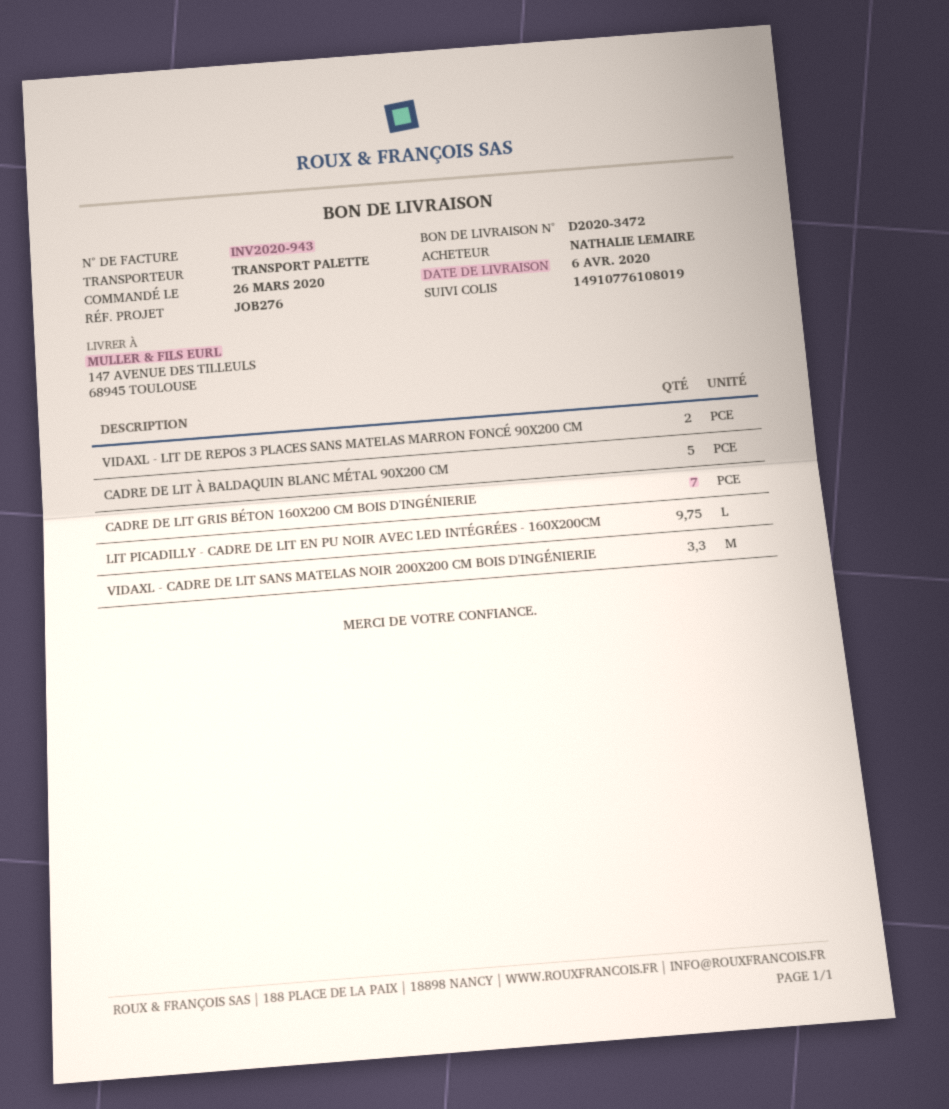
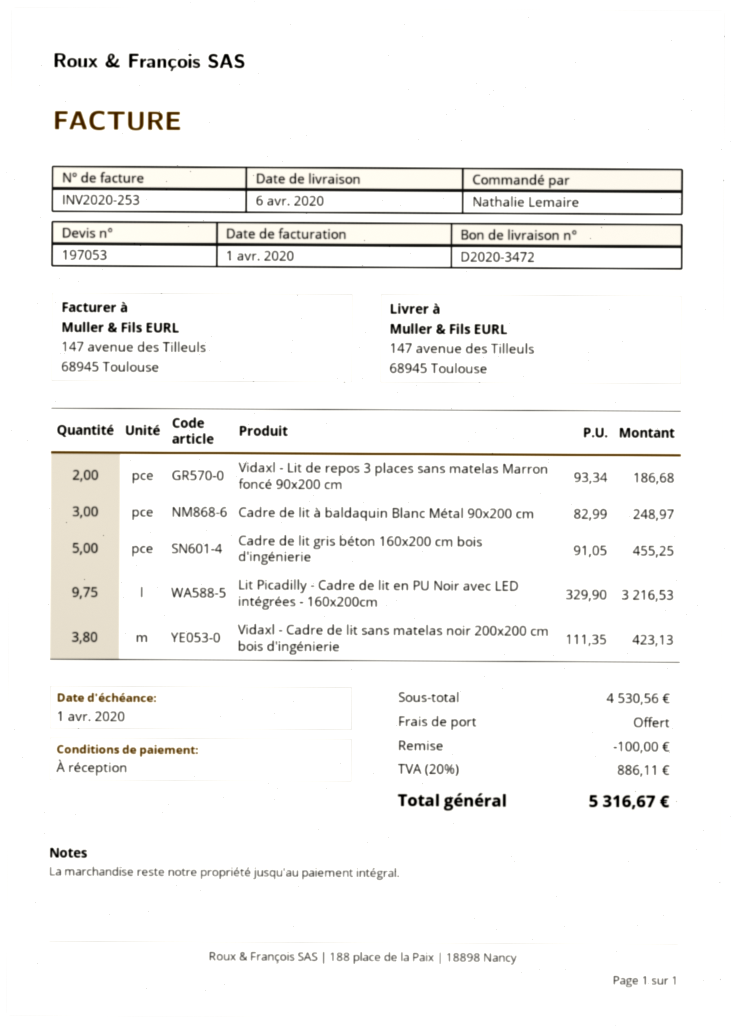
invoice number: INV2020-943 -> INV2020-253
CADRE DE LIT À BALDAQUIN BLANC MÉTAL 90X200 CM: 5 -> 3
CADRE DE LIT GRIS BÉTON 160X200 CM BOIS D'INGÉNIERIE: 7 -> 5
VIDAXL - CADRE DE LIT SANS MATELAS NOIR 200X200 CM BOIS D'INGÉNIERIE: 3.3 -> 3.8

